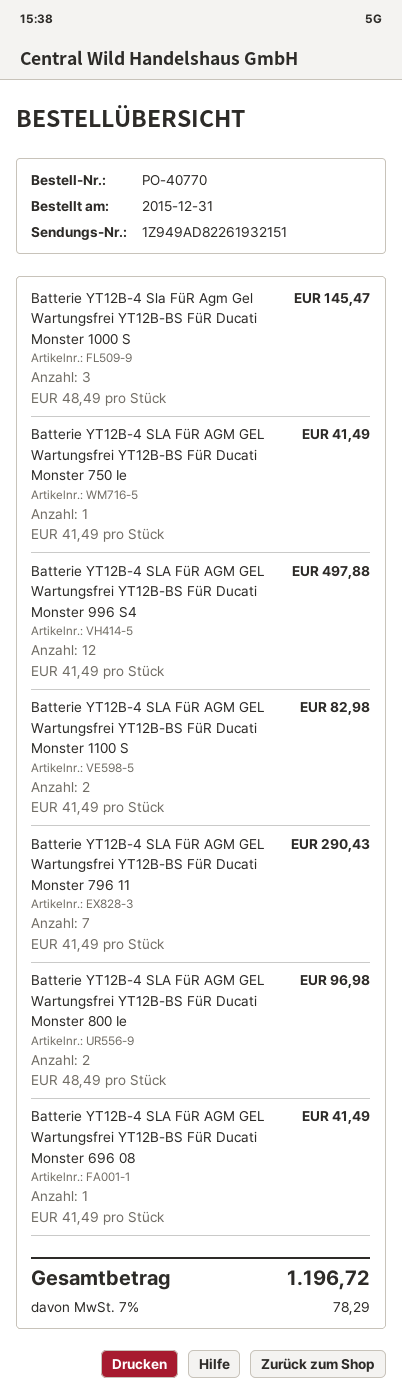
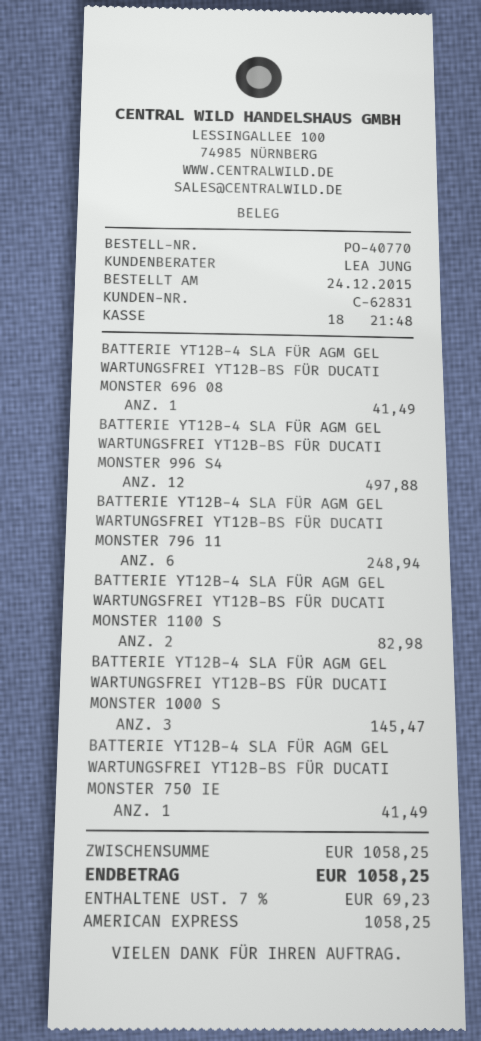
order date: 2015-12-31 -> 2015-12-24
Batterie YT12B-4 SLA FüR AGM GEL Wartungsfrei YT12B-BS FüR Ducati Monster 796 11: 7 for 290.43 -> 6 for 248.94
Batterie YT12B-4 SLA FüR AGM GEL Wartungsfrei YT12B-BS FüR Ducati Monster 800 Ie: 2 for 96.98 -> none
tax: 7% = 78.29 -> 7% = 69.23
total: 1196.72 -> 1058.25

